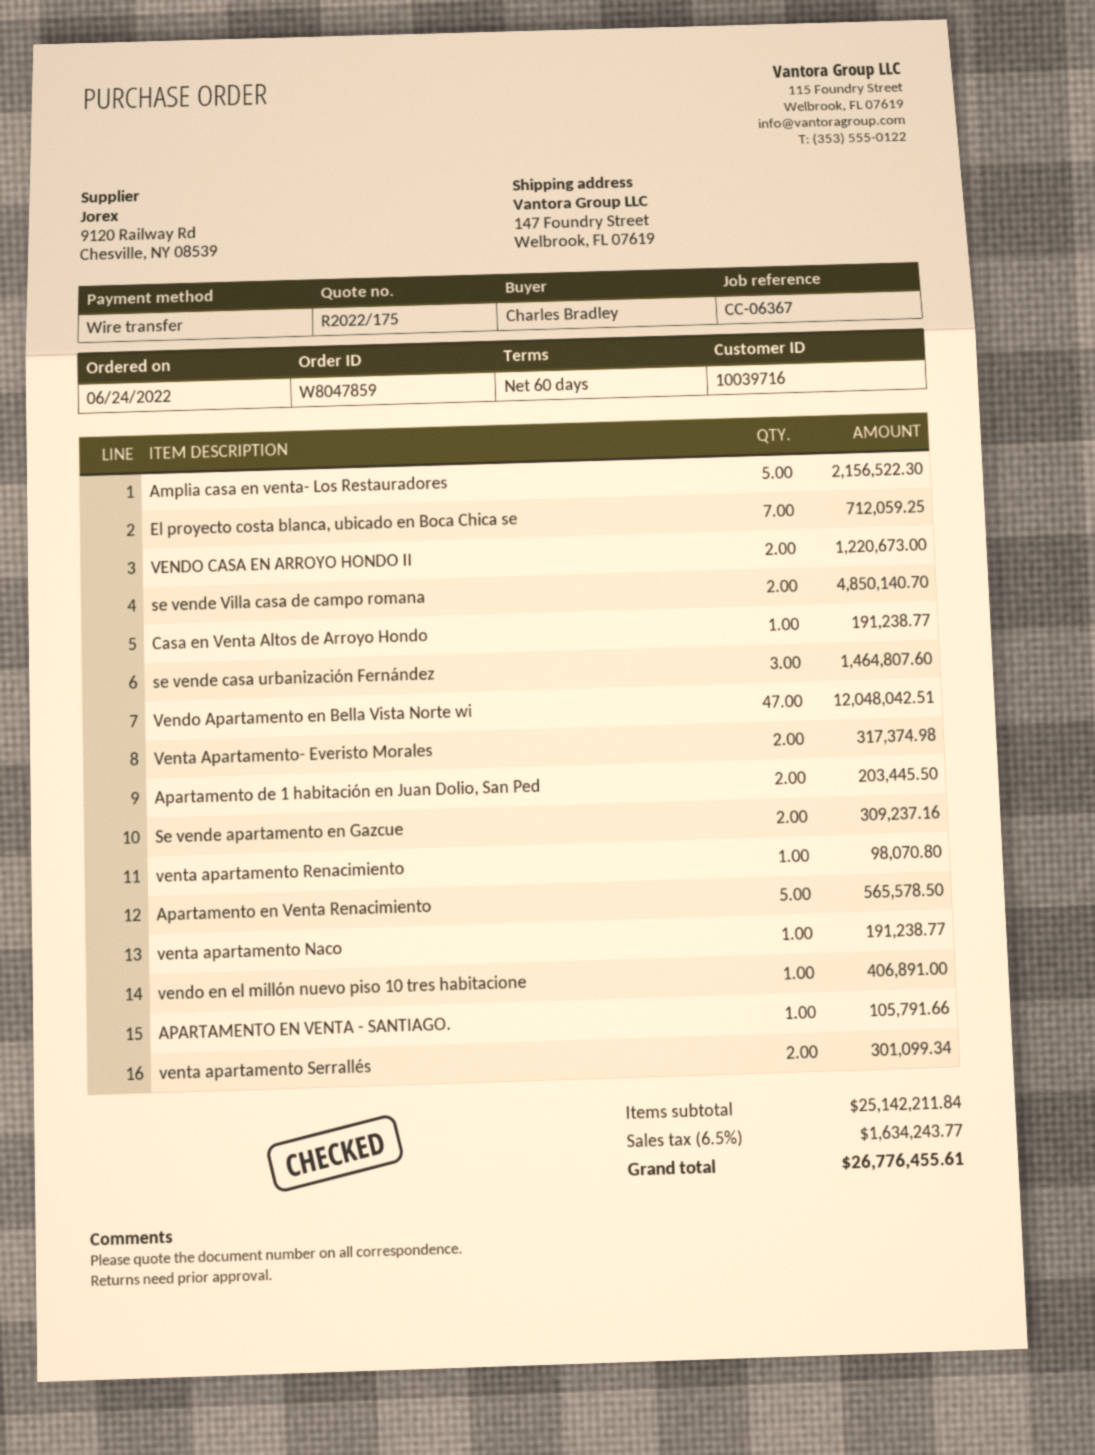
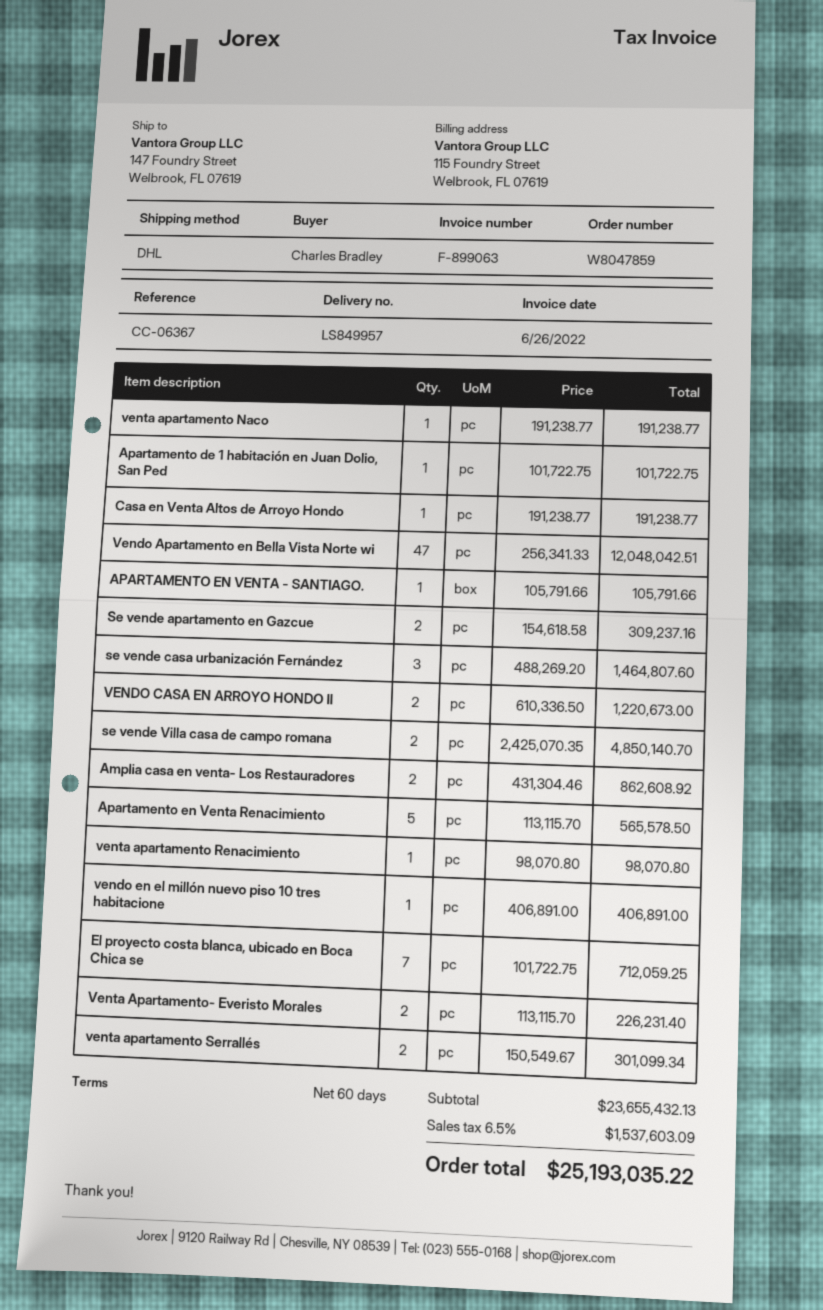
Amplia casa en venta- Los Restauradores: 5 for 2156522.30 -> 2 for 862608.92
Venta Apartamento- Everisto Morales: 2 for 317374.98 -> 2 for 226231.40
Apartamento de 1 habitación en Juan Dolio, San Ped: 2 for 203445.50 -> 1 for 101722.75
subtotal: 25142211.84 -> 23655432.13
tax: 6.5% = 1634243.77 -> 6.5% = 1537603.09
total: 26776455.61 -> 25193035.22

